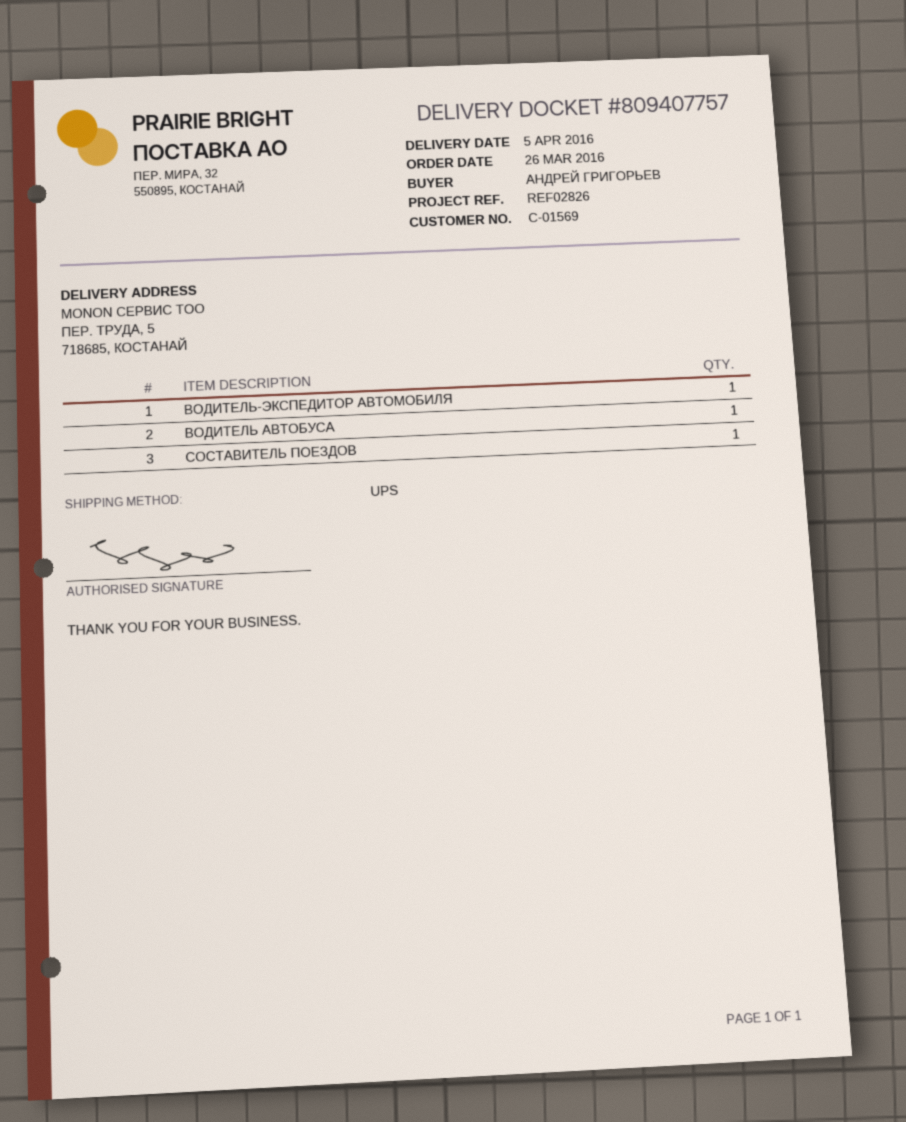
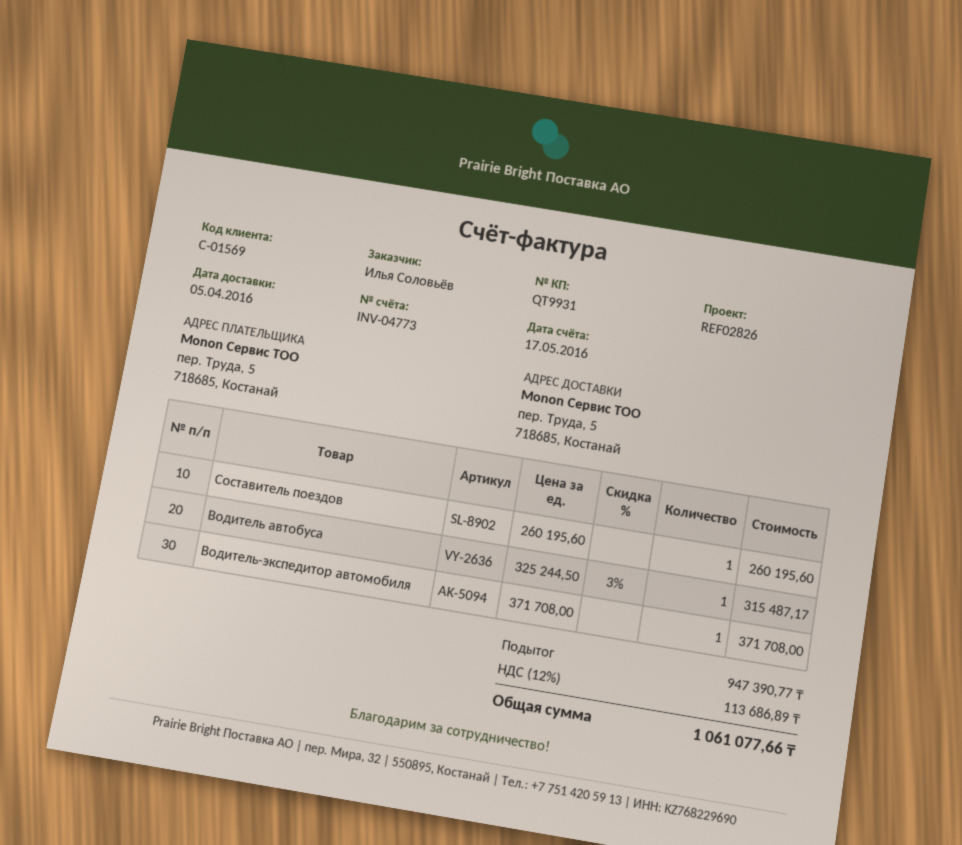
ordered by: АНДРЕЙ ГРИГОРЬЕВ -> Илья Соловьёв

